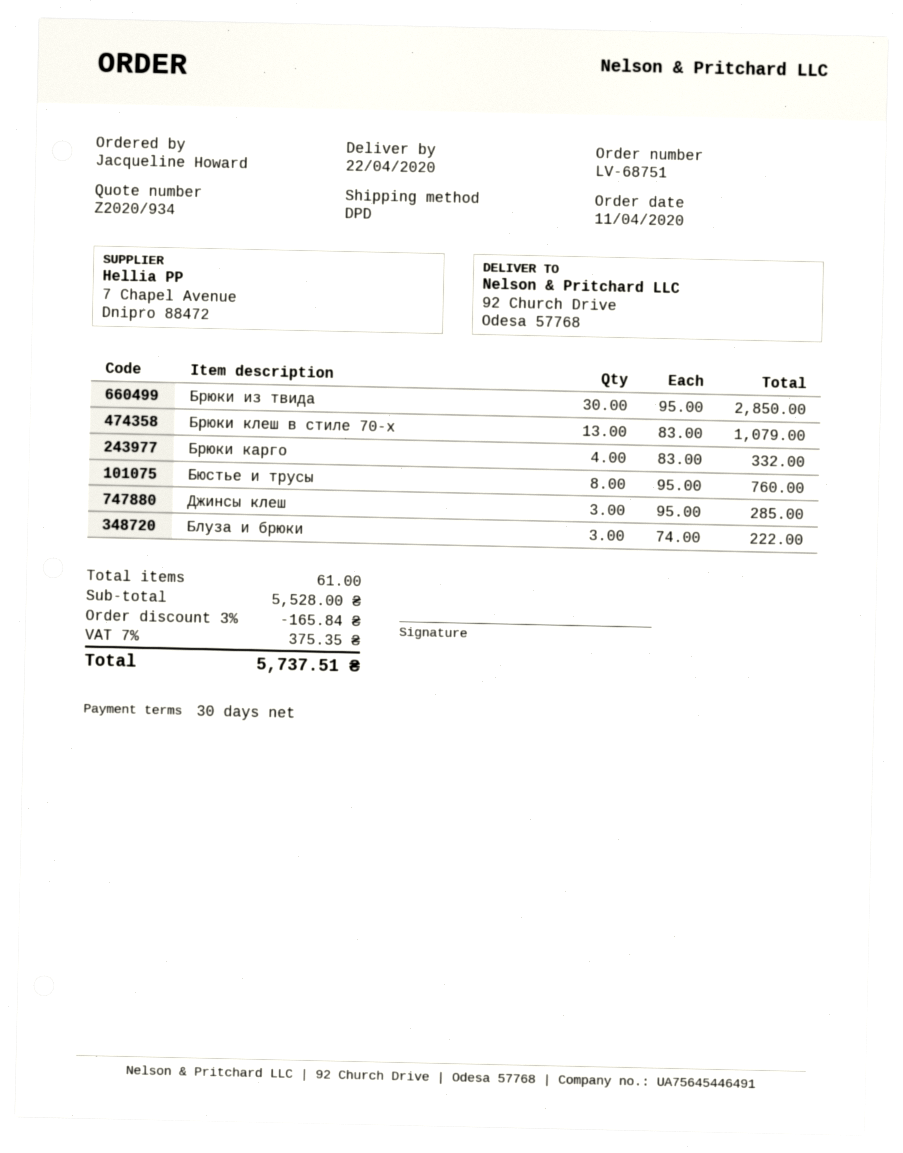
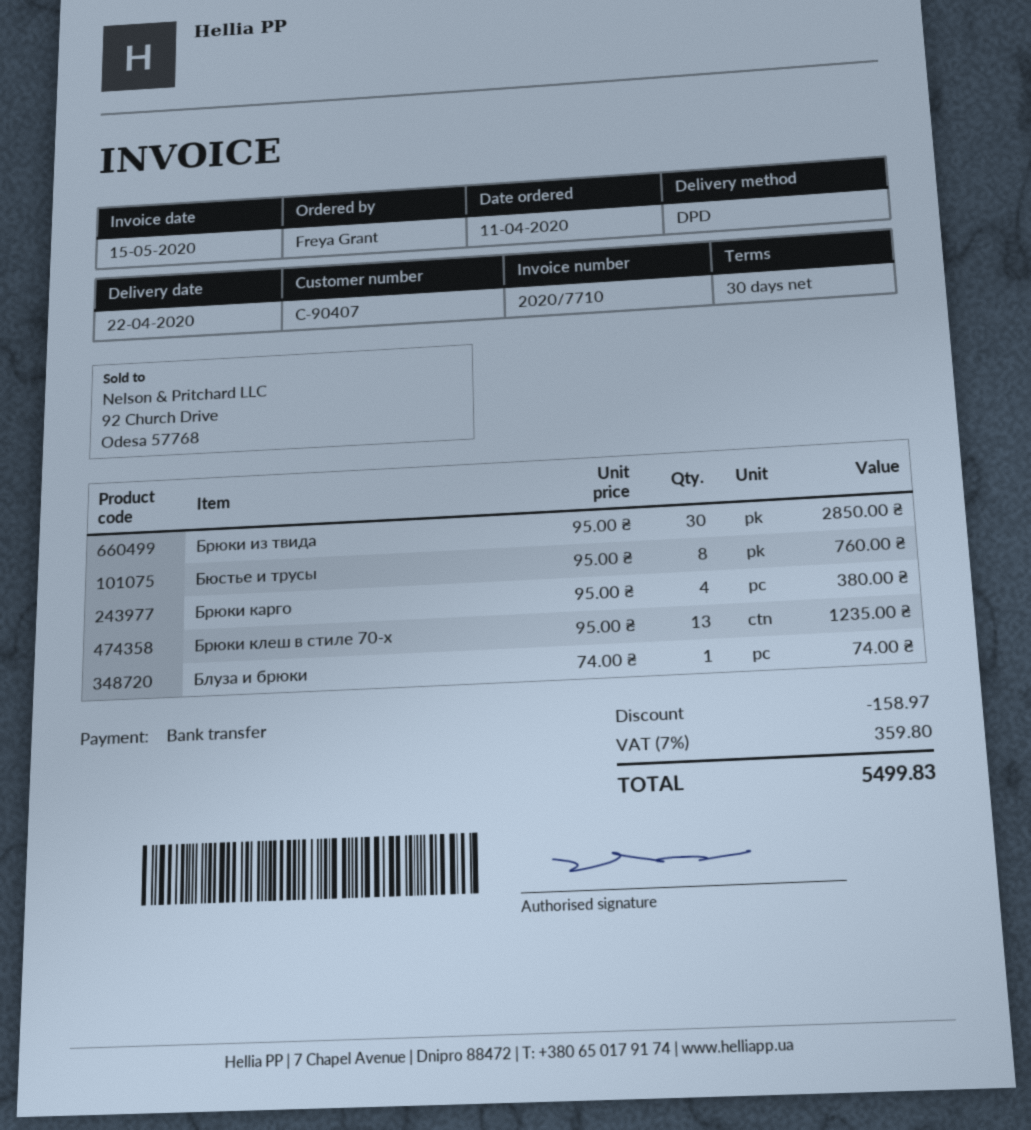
ordered by: Jacqueline Howard -> Freya Grant
Брюки клеш в стиле 70-х: 13 x 83.00 = 1079.00 -> 13 x 95.00 = 1235.00
Брюки карго: 4 x 83.00 = 332.00 -> 4 x 95.00 = 380.00
Джинсы клеш: 3 x 95.00 = 285.00 -> none
Блуза и брюки: 3 x 74.00 = 222.00 -> 1 x 74.00 = 74.00
discount: 165.84 -> 158.97
tax: 7% = 375.35 -> 7% = 359.80
total: 5737.51 -> 5499.83

